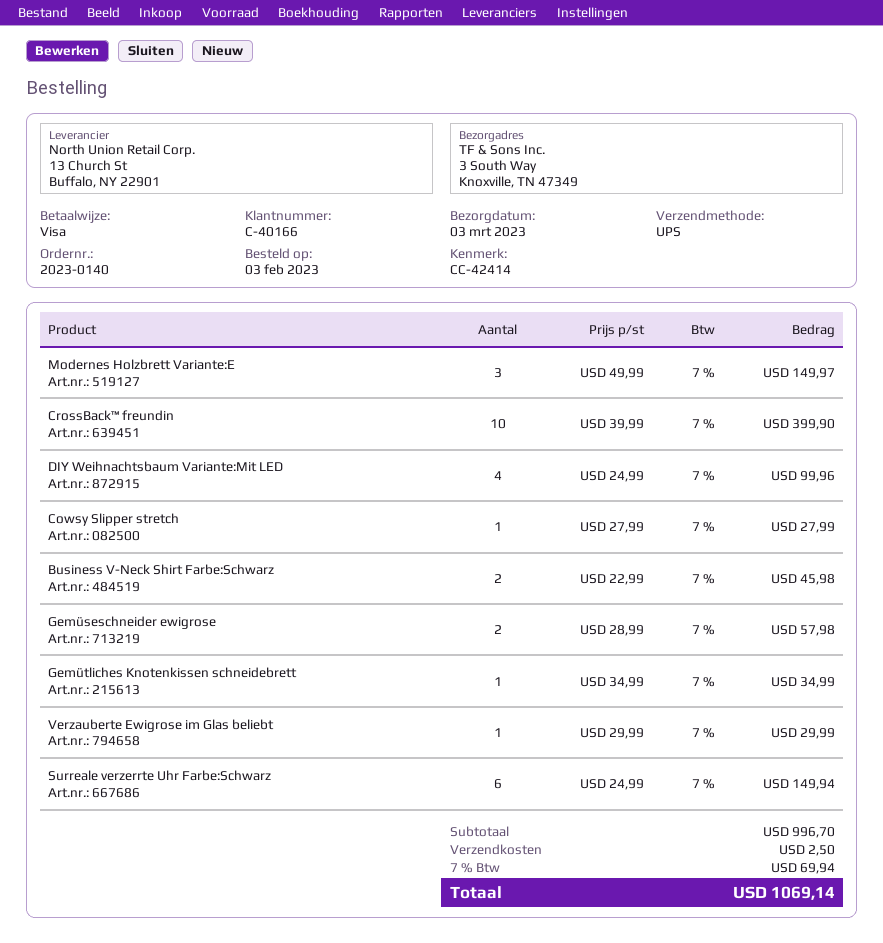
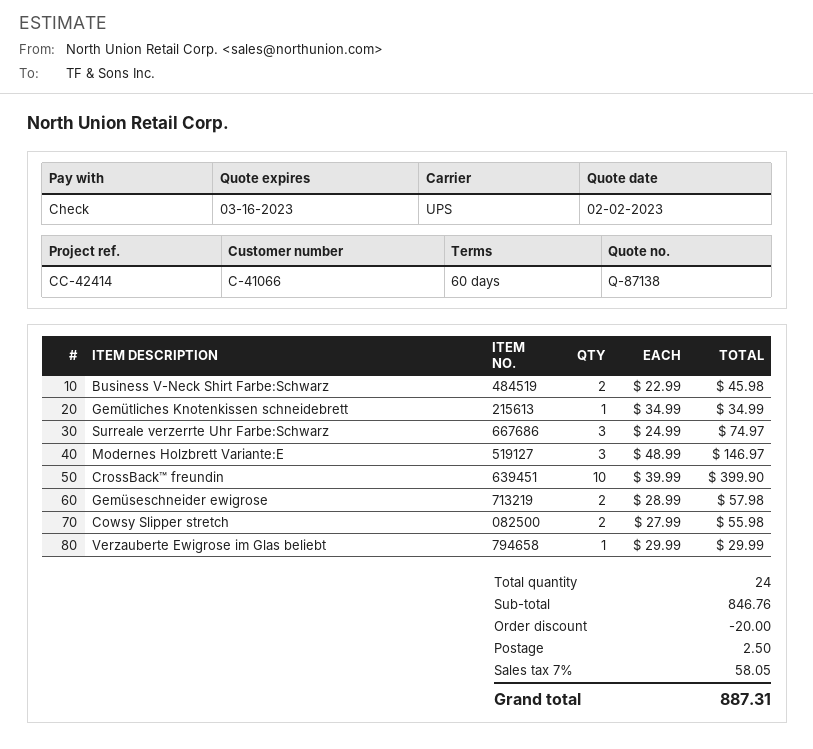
customer number: C-40166 -> C-41066
payment method: Visa -> cheque
Modernes Holzbrett Variante:E: 3 x 49.99 = 149.97 -> 3 x 48.99 = 146.97
DIY Weihnachtsbaum Variante:Mit LED: 4 x 24.99 = 99.96 -> none
Cowsy Slipper stretch: 1 x 27.99 = 27.99 -> 2 x 27.99 = 55.98
Surreale verzerrte Uhr Farbe:Schwarz: 6 x 24.99 = 149.94 -> 3 x 24.99 = 74.97
subtotal: 996.70 -> 846.76
discount: none -> 20.00
tax: 7% = 69.94 -> 7% = 58.05
total: 1069.14 -> 887.31

